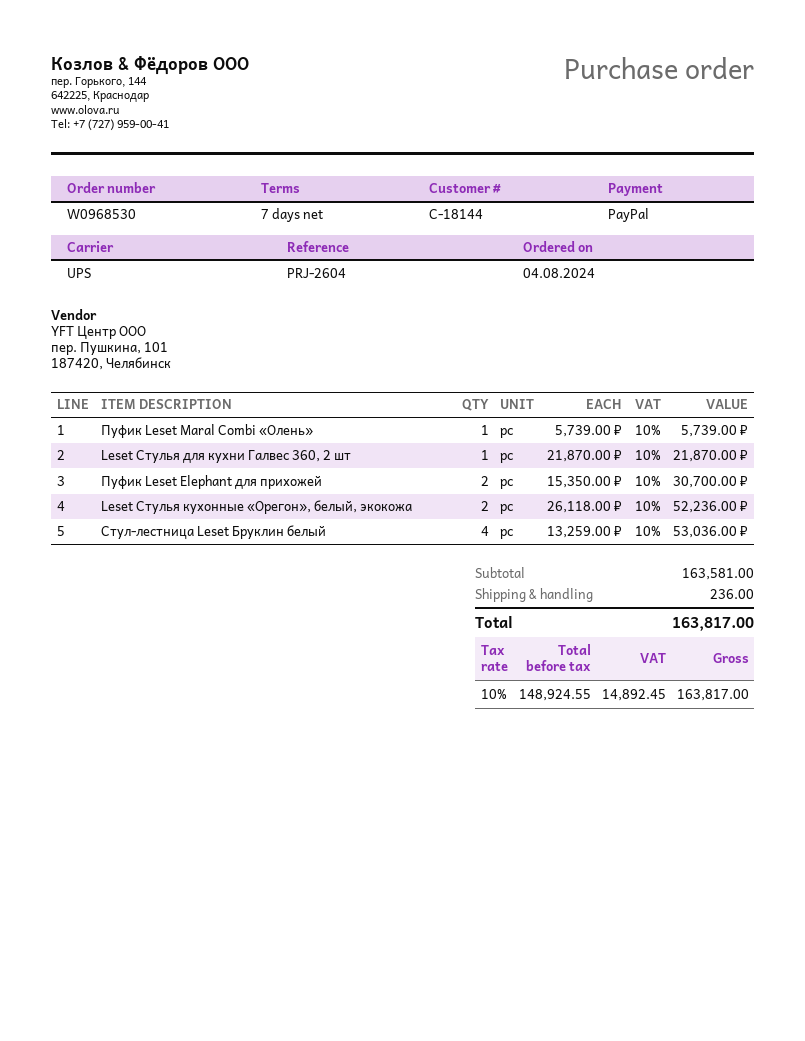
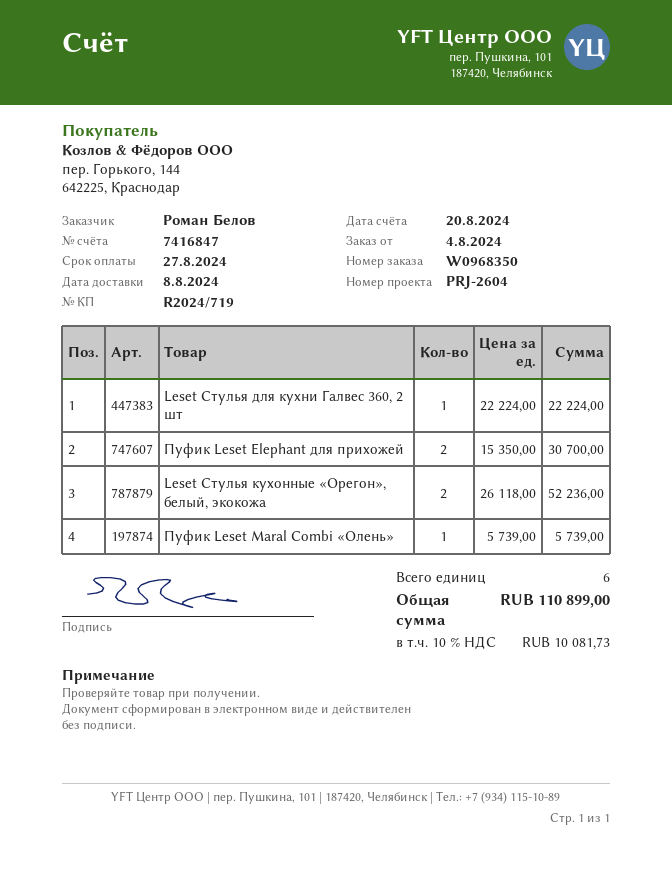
order number: W0968530 -> W0968350
Leset Стулья для кухни Галвес 360, 2 шт: 1 x 21870.00 = 21870.00 -> 1 x 22224.00 = 22224.00
Стул-лестница Leset Бруклин белый: 4 x 13259.00 = 53036.00 -> none
shipping: 236.00 -> none
tax: 10% = 14892.45 -> 10% = 10081.73
total: 163817.00 -> 110899.00

